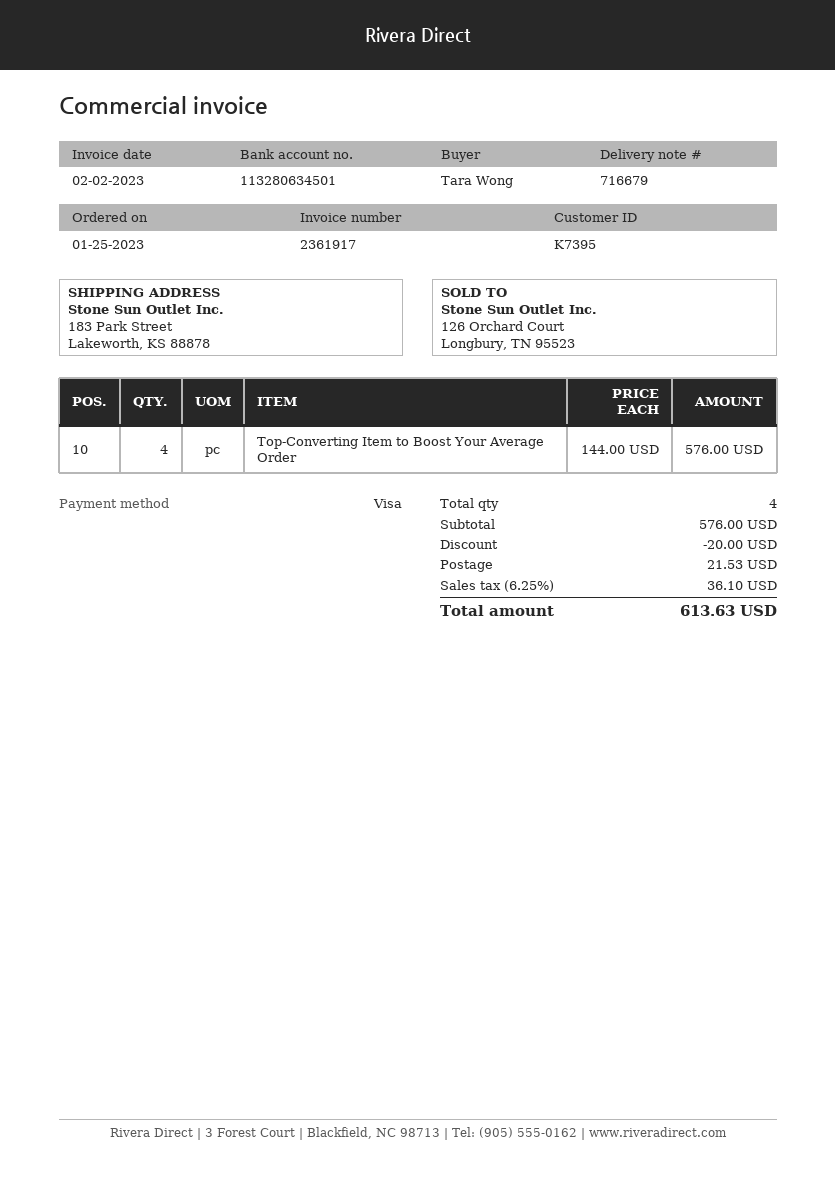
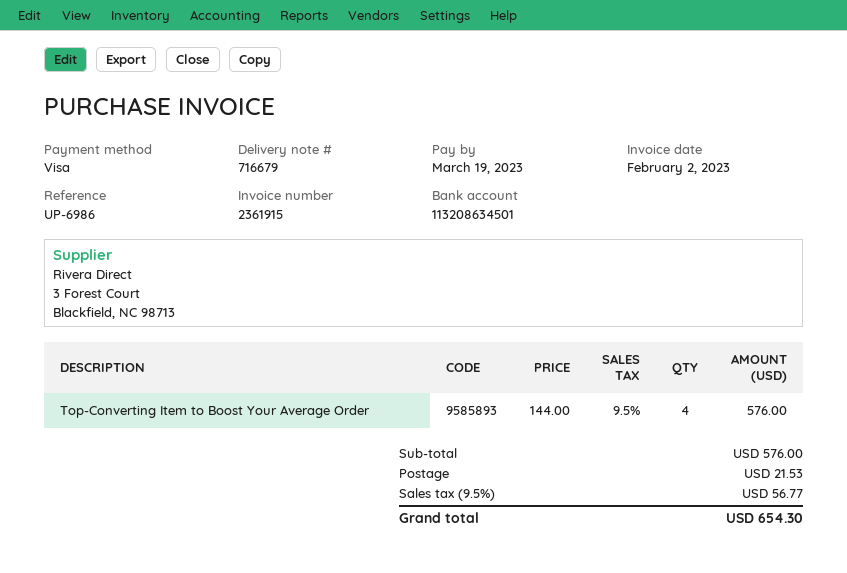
invoice number: 2361917 -> 2361915
bank account: 113280634501 -> 113208634501
discount: 20.00 -> none
tax: 6.25% = 36.10 -> 9.5% = 56.77
total: 613.63 -> 654.30

